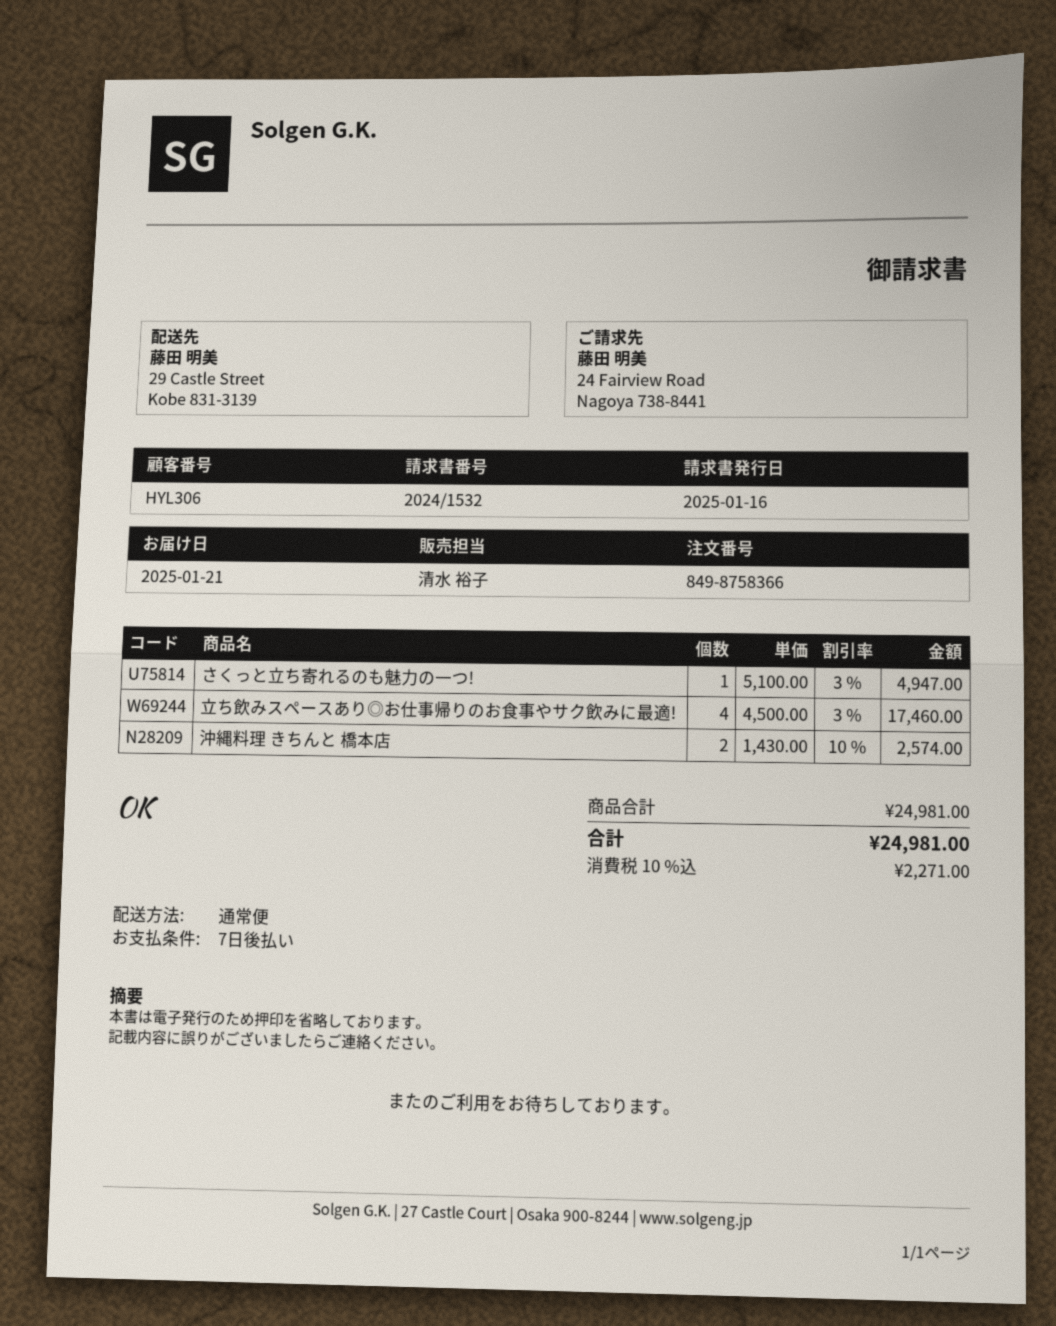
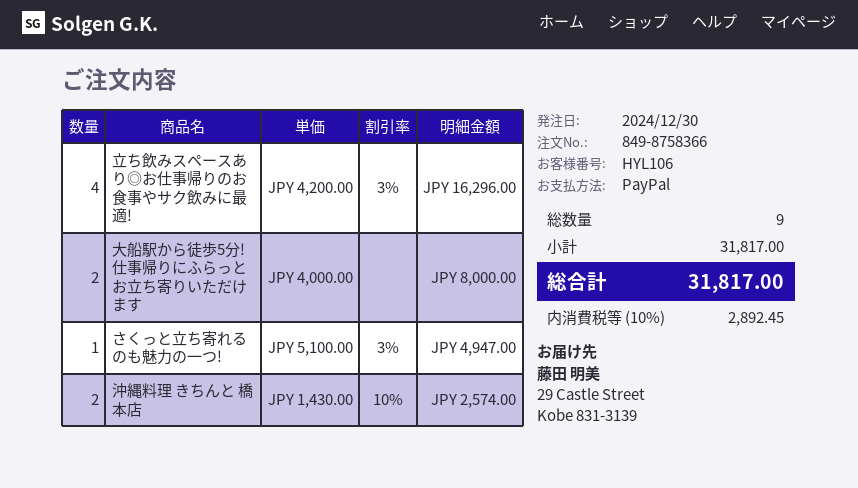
customer number: HYL306 -> HYL106
立ち飲みスペースあり◎お仕事帰りのお食事やサク飲みに最適!: 4 x 4500.00 - 3% = 17460.00 -> 4 x 4200.00 - 3% = 16296.00
大船駅から徒歩5分!仕事帰りにふらっとお立ち寄りいただけます: none -> 2 x 4000.00 = 8000.00
subtotal: 24981.00 -> 31817.00
tax: 10% = 2271.00 -> 10% = 2892.45
total: 24981.00 -> 31817.00

